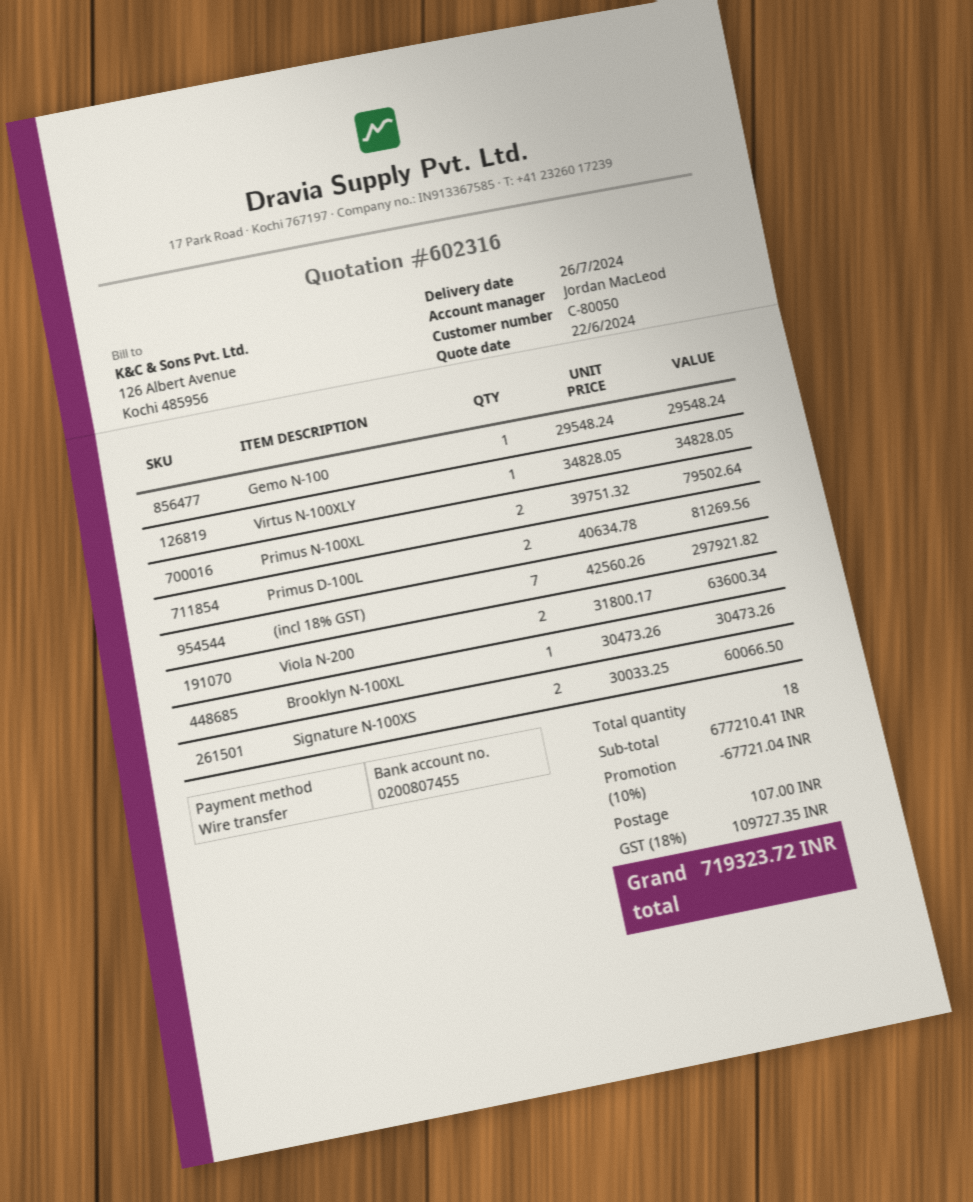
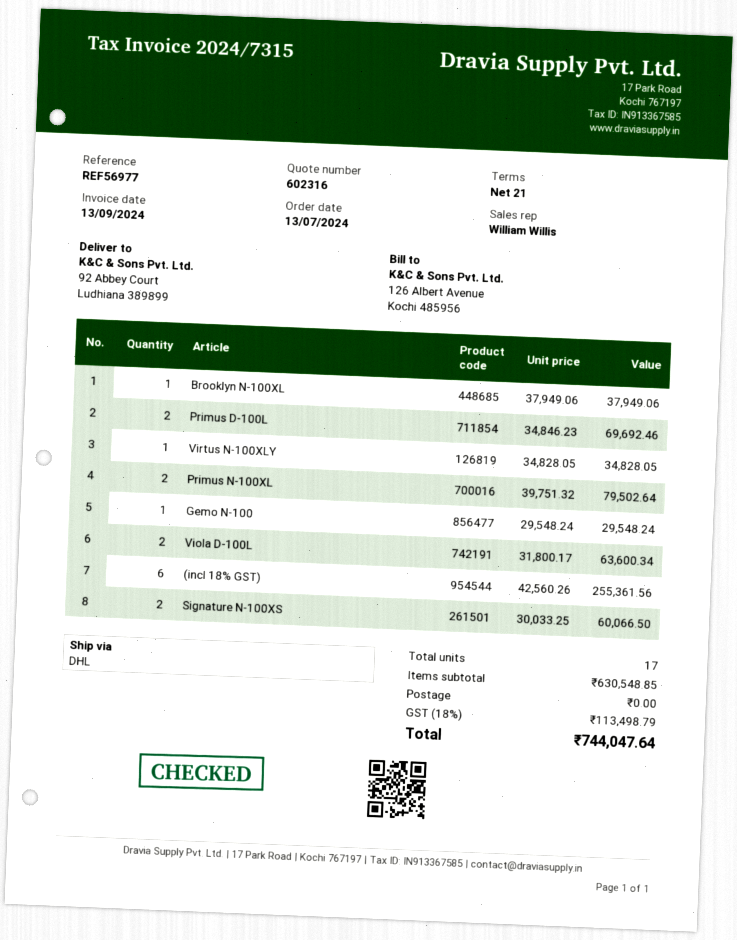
sales rep: Jordan MacLeod -> William Willis
Primus D-100L: 2 x 40634.78 = 81269.56 -> 2 x 34846.23 = 69692.46
(incl 18% GST): 7 x 42560.26 = 297921.82 -> 6 x 42560.26 = 255361.56
Viola N-200: 2 x 31800.17 = 63600.34 -> none
Brooklyn N-100XL: 1 x 30473.26 = 30473.26 -> 1 x 37949.06 = 37949.06
Viola D-100L: none -> 2 x 31800.17 = 63600.34
total quantity: 18 -> 17
subtotal: 677210.41 -> 630548.85
discount: 10% = 67721.04 -> none
shipping: 107.00 -> 0.00
tax: 18% = 109727.35 -> 18% = 113498.79
total: 719323.72 -> 744047.64

